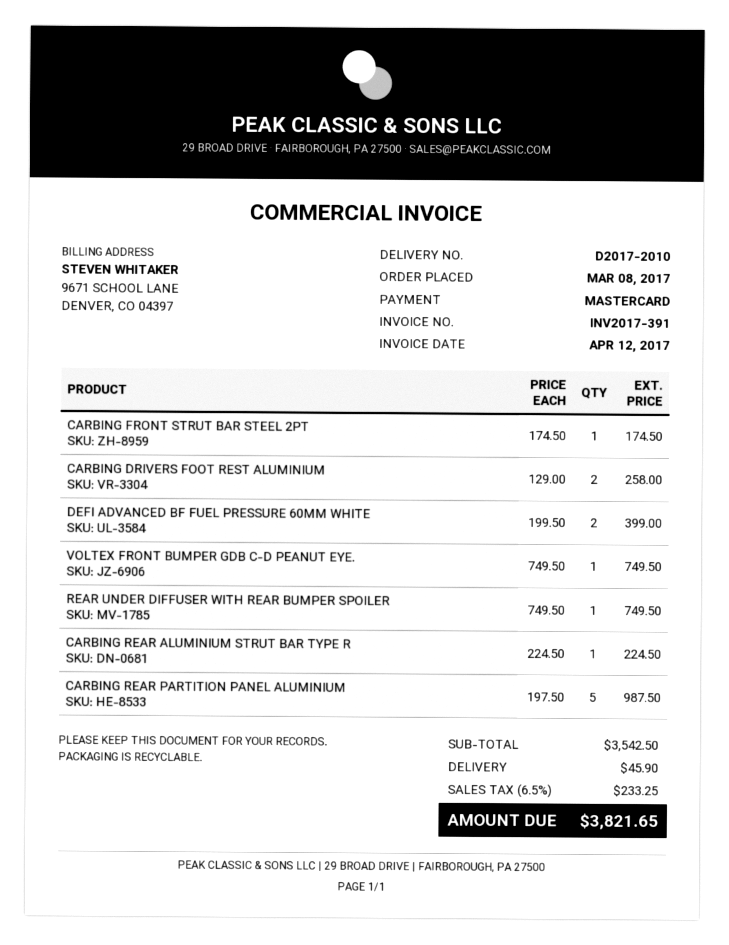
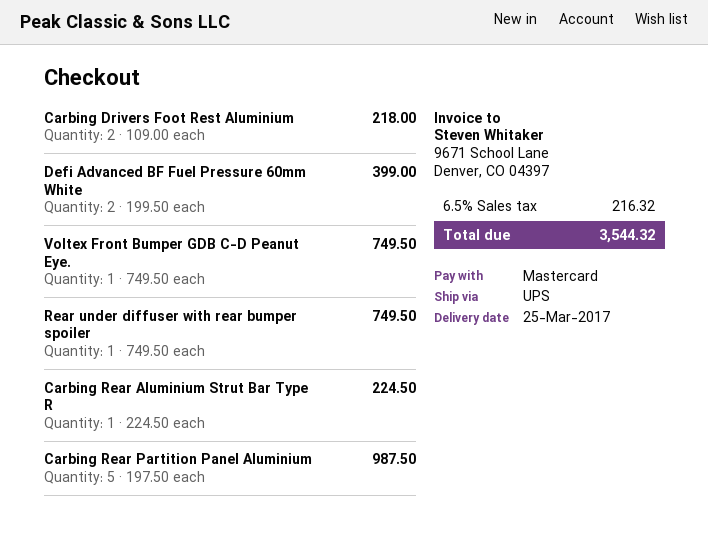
CARBING FRONT STRUT BAR STEEL 2PT: 1 x 174.50 = 174.50 -> none
CARBING DRIVERS FOOT REST ALUMINIUM: 2 x 129.00 = 258.00 -> 2 x 109.00 = 218.00
shipping: 45.90 -> none
tax: 6.5% = 233.25 -> 6.5% = 216.32
total: 3821.65 -> 3544.32

